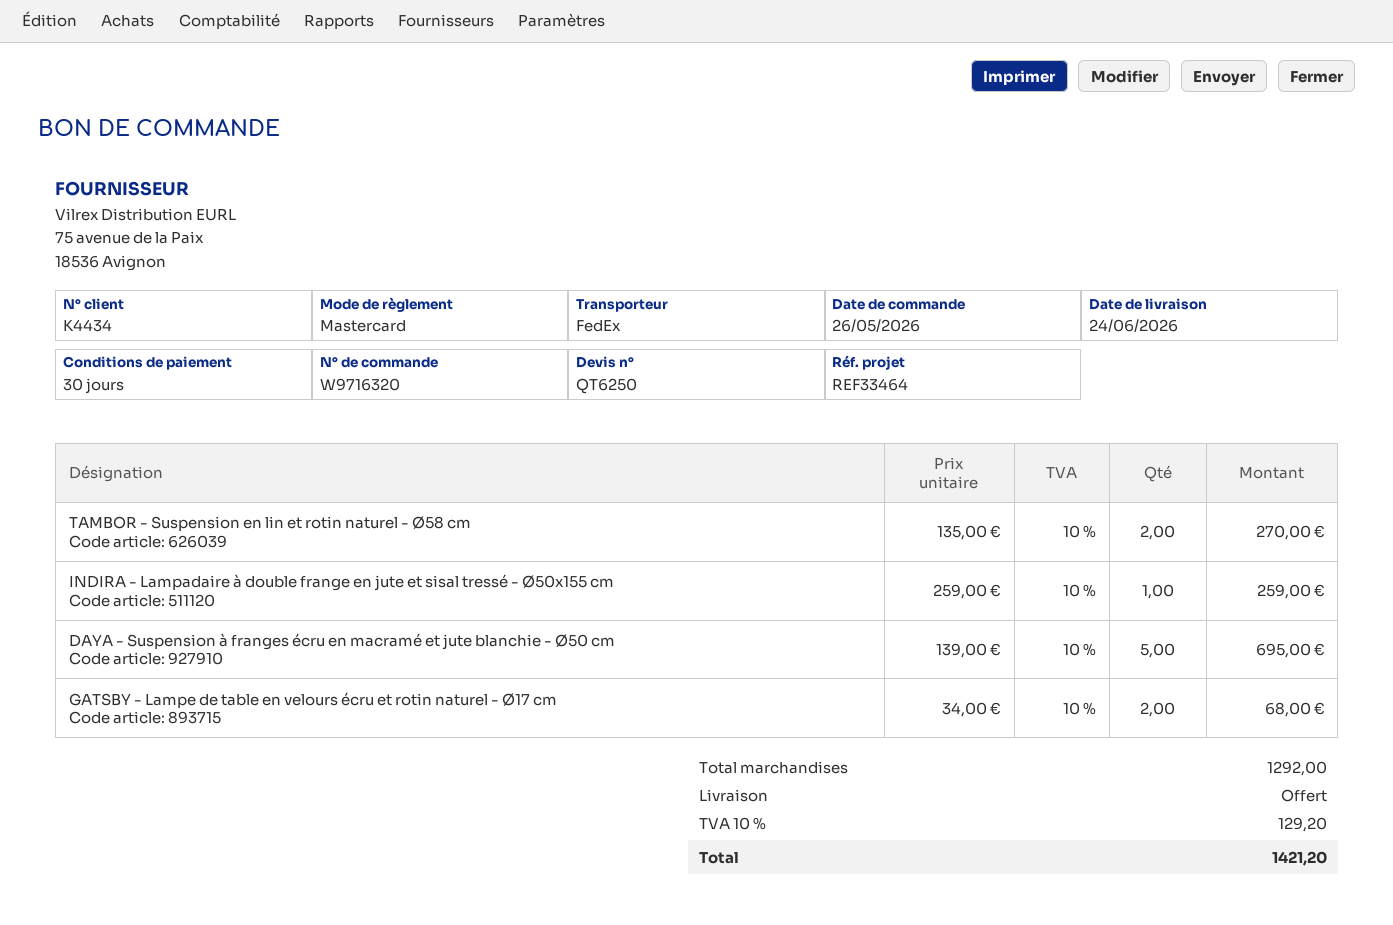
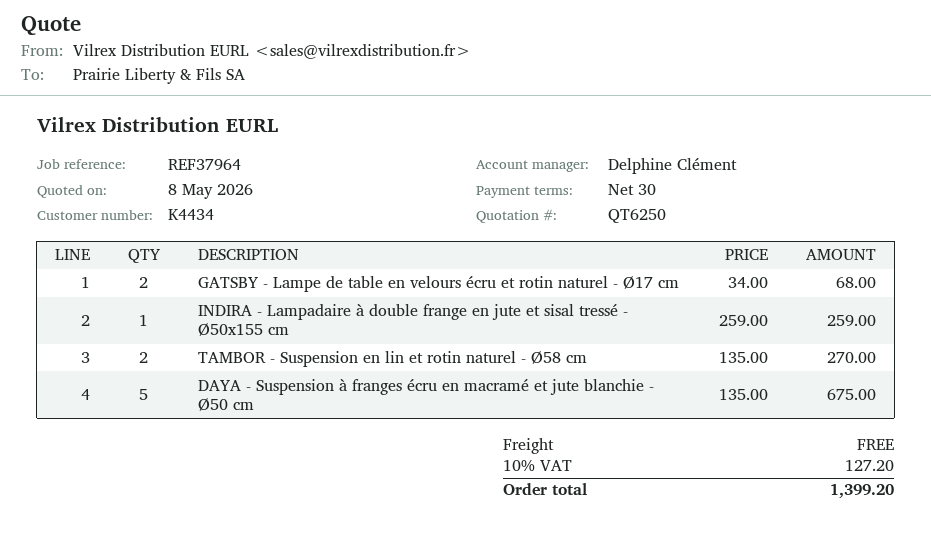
reference: REF33464 -> REF37964
DAYA - Suspension à franges écru en macramé et jute blanchie - Ø50 cm: 5 x 139.00 = 695.00 -> 5 x 135.00 = 675.00
tax: 10% = 129.20 -> 10% = 127.20
total: 1421.20 -> 1399.20

